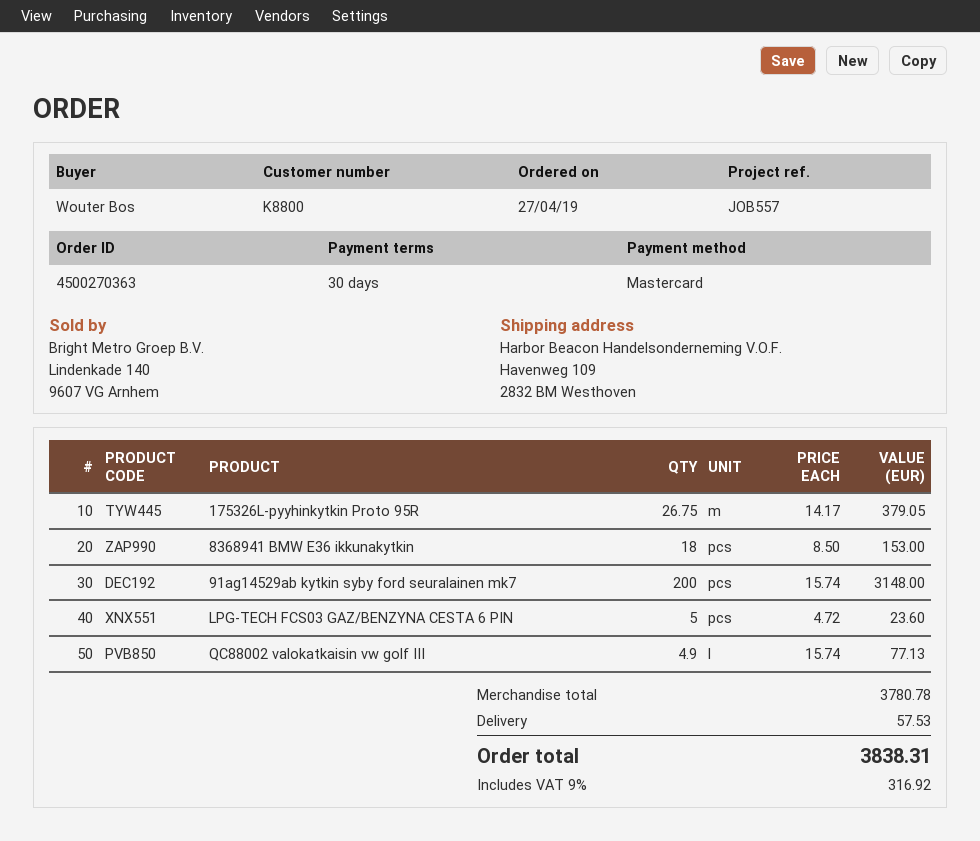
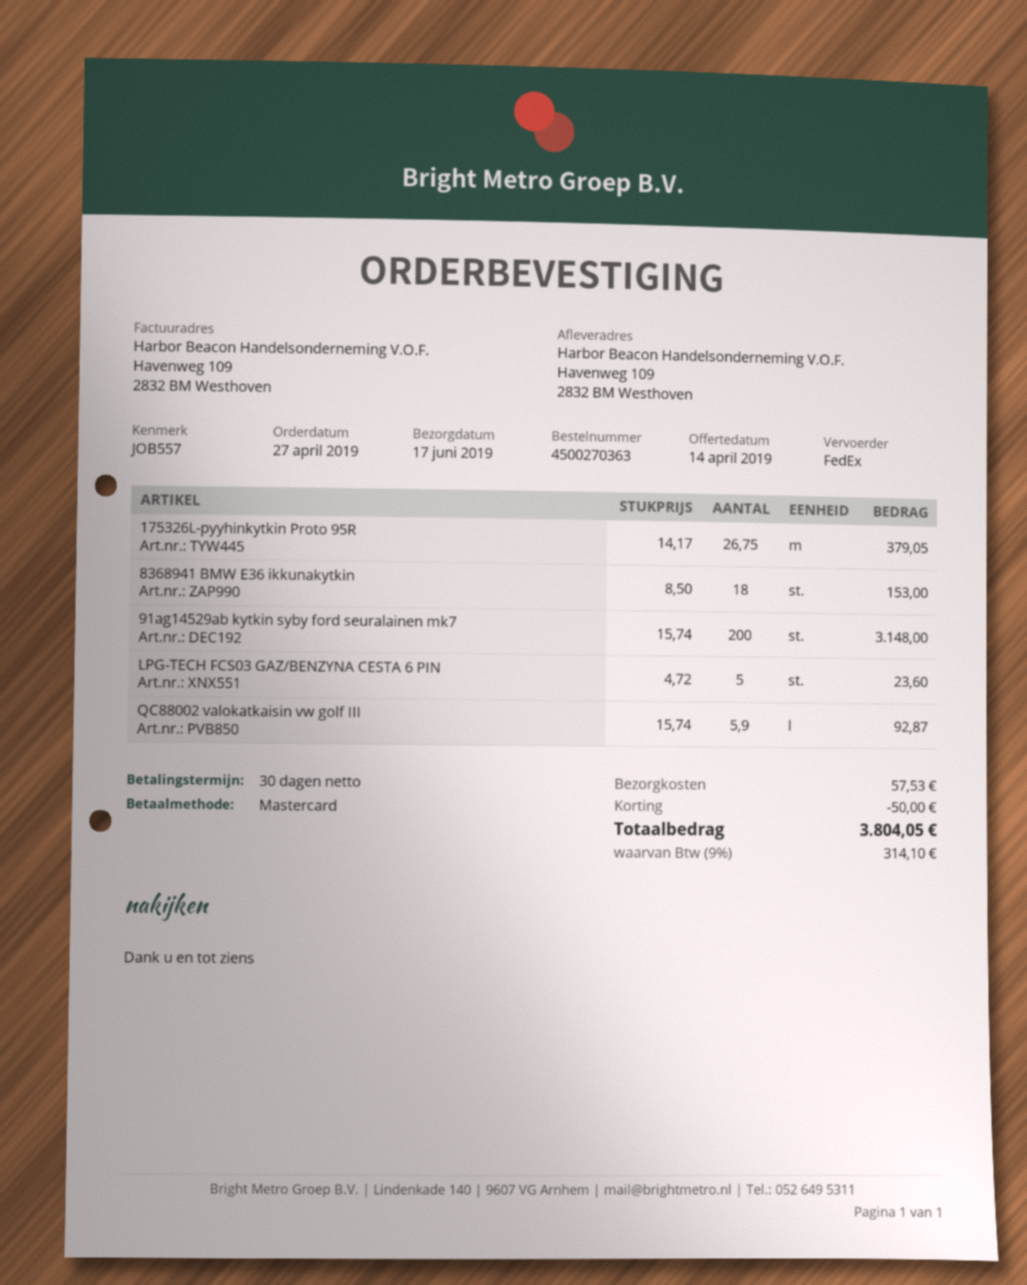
QC88002 valokatkaisin vw golf III: 4.9 x 15.74 = 77.13 -> 5.9 x 15.74 = 92.87
discount: none -> 50.00
tax: 9% = 316.92 -> 9% = 314.10
total: 3838.31 -> 3804.05

